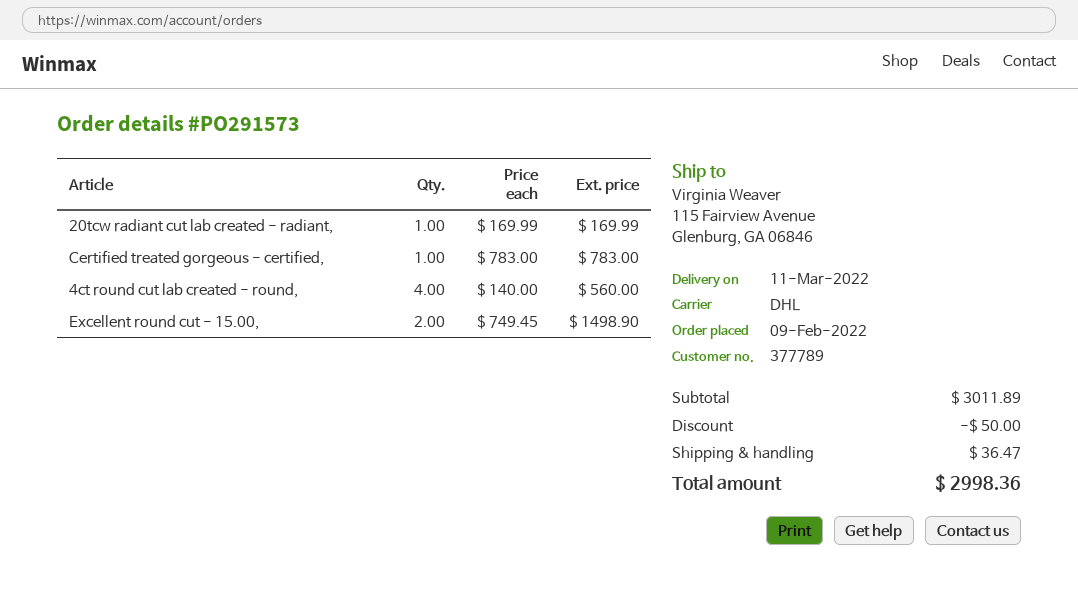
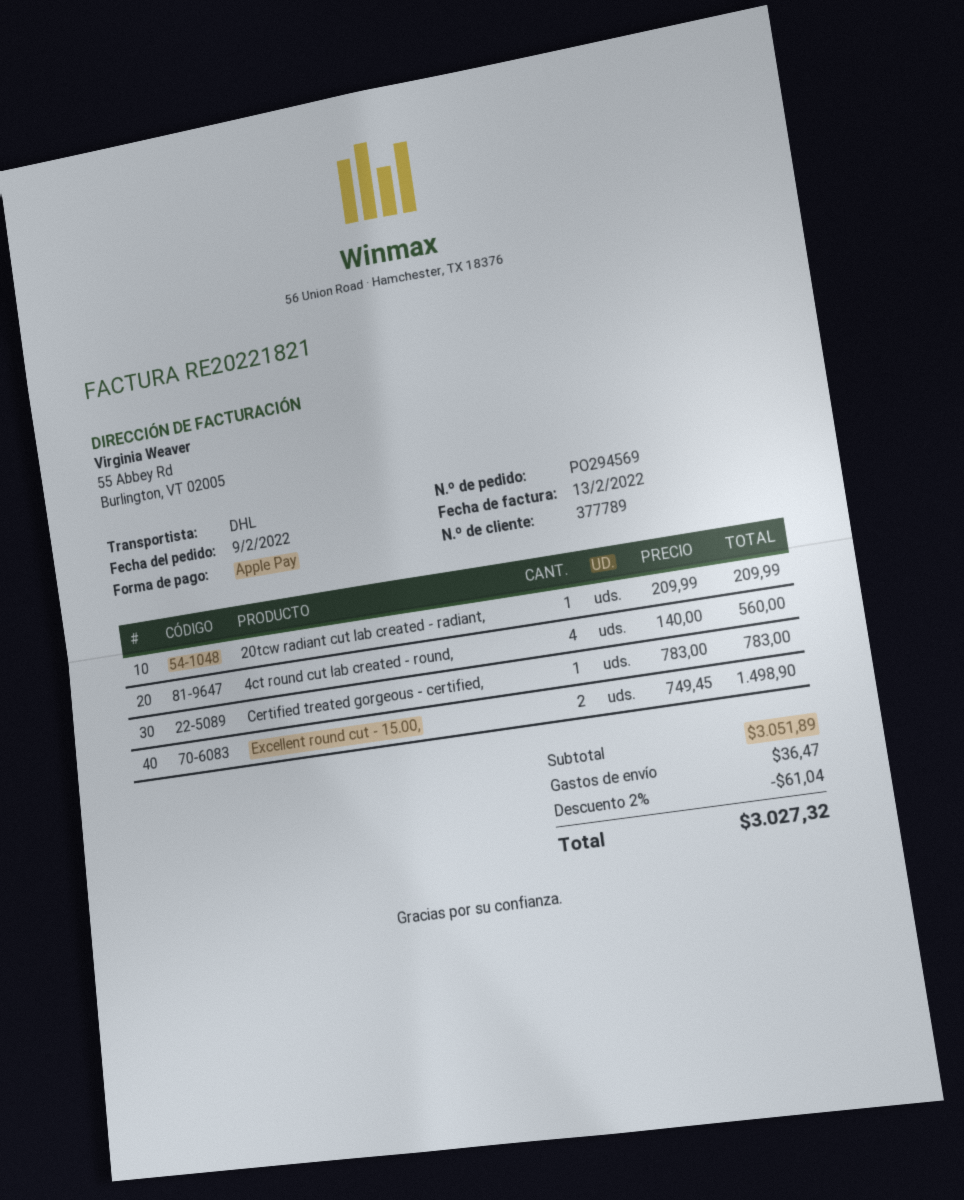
order number: PO291573 -> PO294569
20tcw radiant cut lab created - radiant,: 1 x 169.99 = 169.99 -> 1 x 209.99 = 209.99
subtotal: 3011.89 -> 3051.89
discount: 50.00 -> 61.04
total: 2998.36 -> 3027.32

